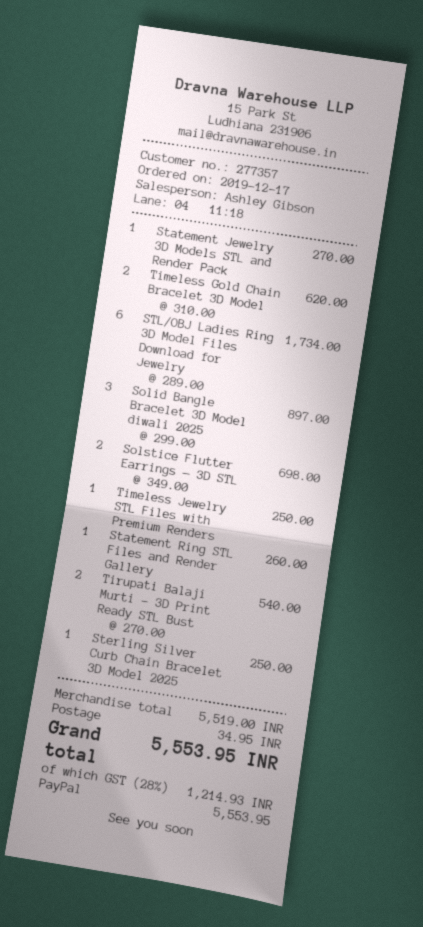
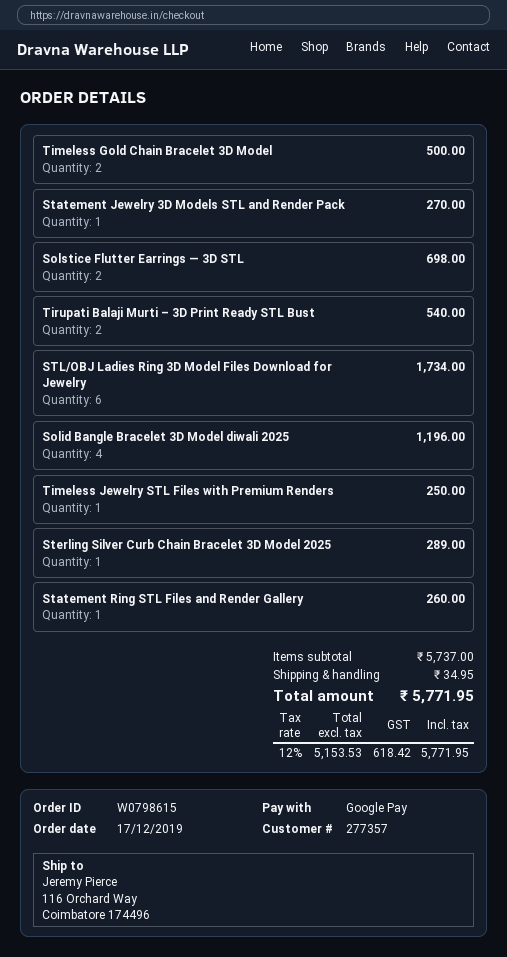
payment method: PayPal -> Google Pay
Timeless Gold Chain Bracelet 3D Model: 2 for 620.00 -> 2 for 500.00
Solid Bangle Bracelet 3D Model diwali 2025: 3 for 897.00 -> 4 for 1196.00
Sterling Silver Curb Chain Bracelet 3D Model 2025: 1 for 250.00 -> 1 for 289.00
subtotal: 5519.00 -> 5737.00
tax: 28% = 1214.93 -> 12% = 618.42
total: 5553.95 -> 5771.95

